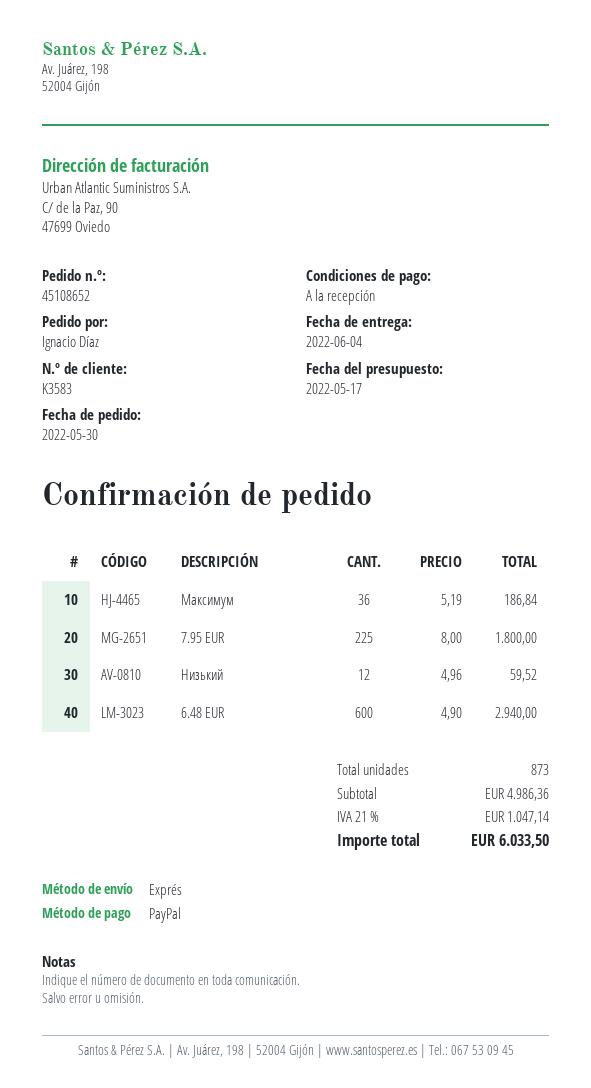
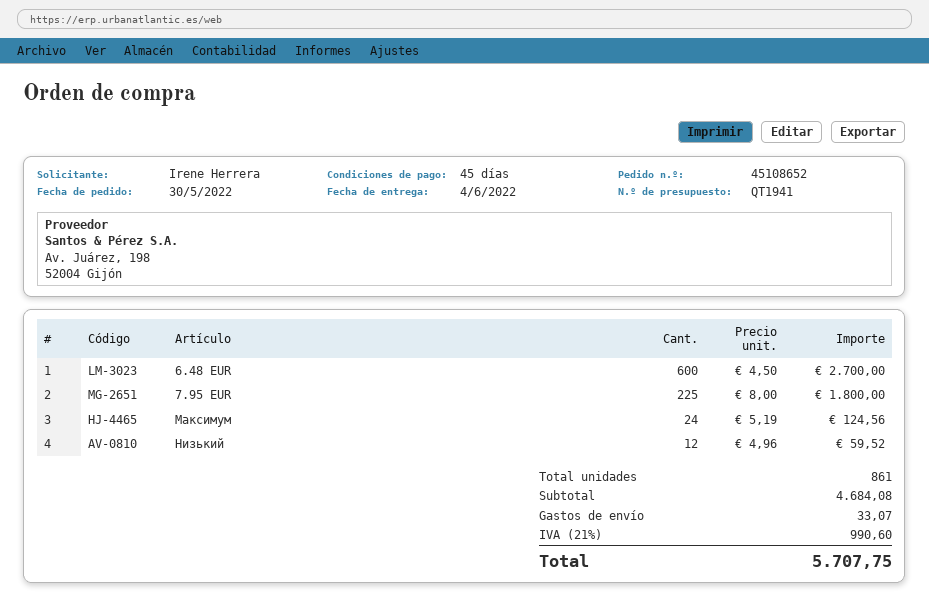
payment terms: on receipt -> 45 days
ordered by: Ignacio Díaz -> Irene Herrera
Максимум: 36 x 5.19 = 186.84 -> 24 x 5.19 = 124.56
6.48 EUR: 600 x 4.90 = 2940.00 -> 600 x 4.50 = 2700.00
total quantity: 873 -> 861
subtotal: 4986.36 -> 4684.08
shipping: none -> 33.07
tax: 21% = 1047.14 -> 21% = 990.60
total: 6033.50 -> 5707.75

